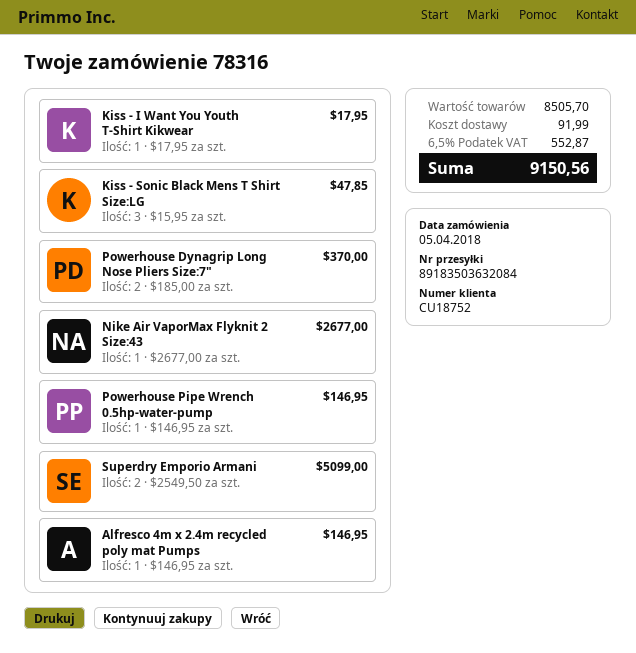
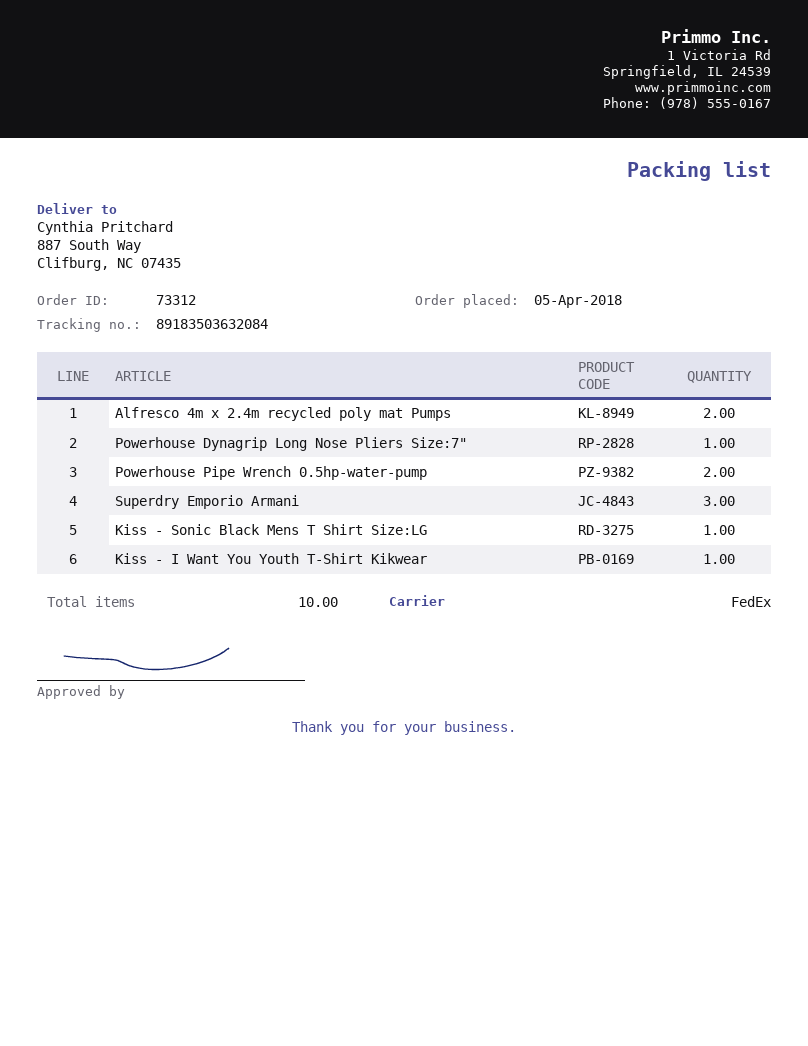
order number: 78316 -> 73312
Kiss - Sonic Black Mens T Shirt Size:LG: 3 -> 1
Powerhouse Dynagrip Long Nose Pliers Size:7": 2 -> 1
Nike Air VaporMax Flyknit 2 Size:43: 1 -> none
Powerhouse Pipe Wrench 0.5hp-water-pump: 1 -> 2
Superdry Emporio Armani: 2 -> 3
Alfresco 4m x 2.4m recycled poly mat Pumps: 1 -> 2

